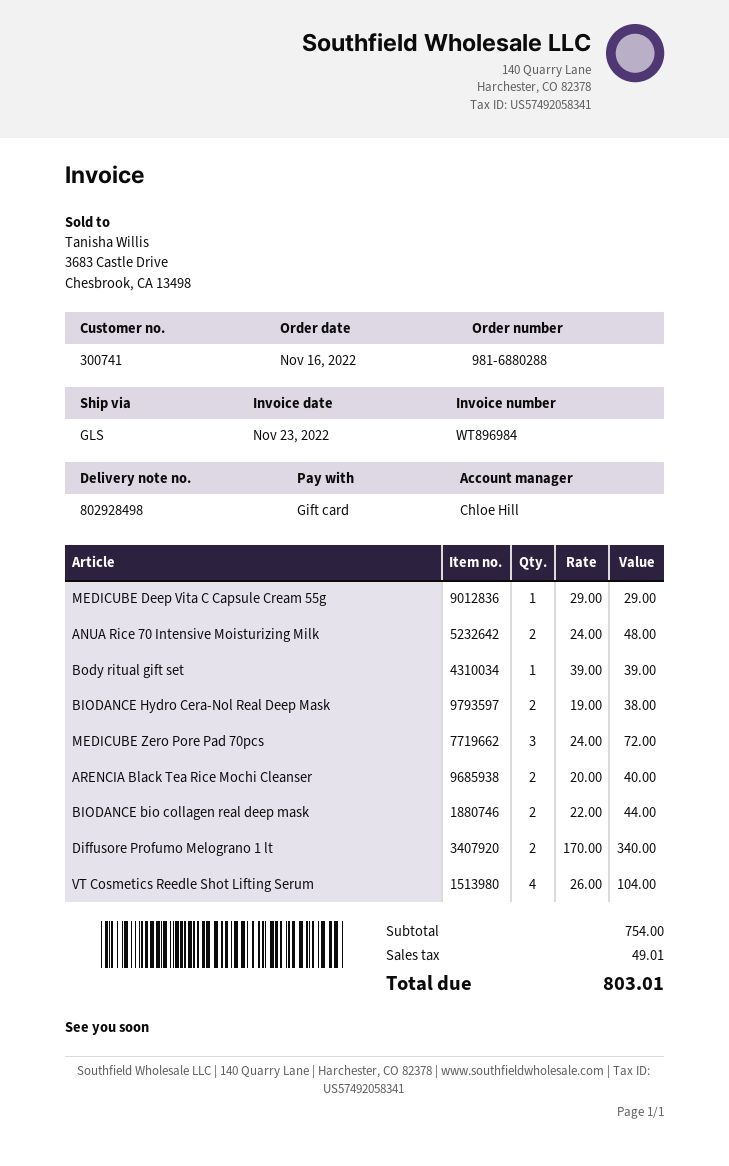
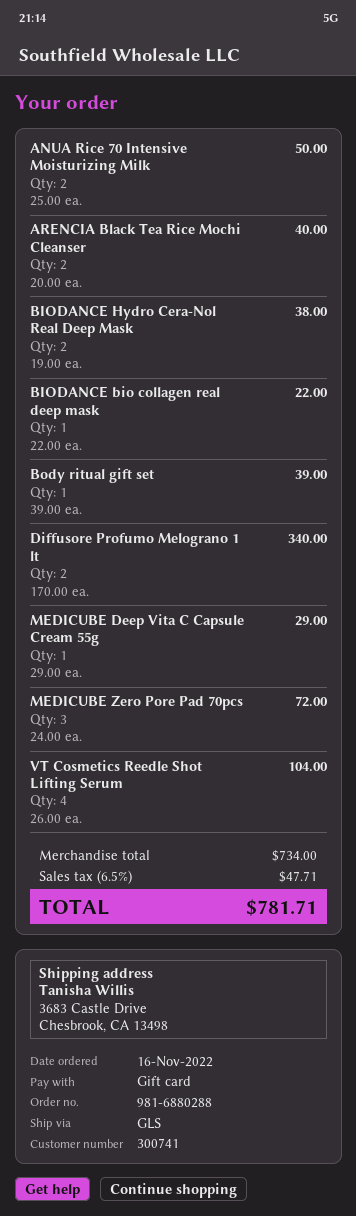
ANUA Rice 70 Intensive Moisturizing Milk: 2 x 24.00 = 48.00 -> 2 x 25.00 = 50.00
BIODANCE bio collagen real deep mask: 2 x 22.00 = 44.00 -> 1 x 22.00 = 22.00
subtotal: 754.00 -> 734.00
tax: 49.01 -> 47.71
total: 803.01 -> 781.71

